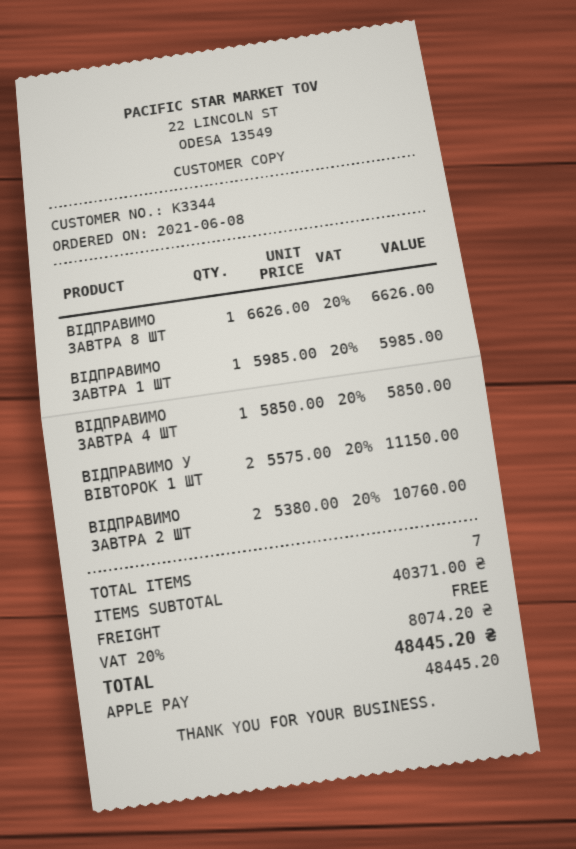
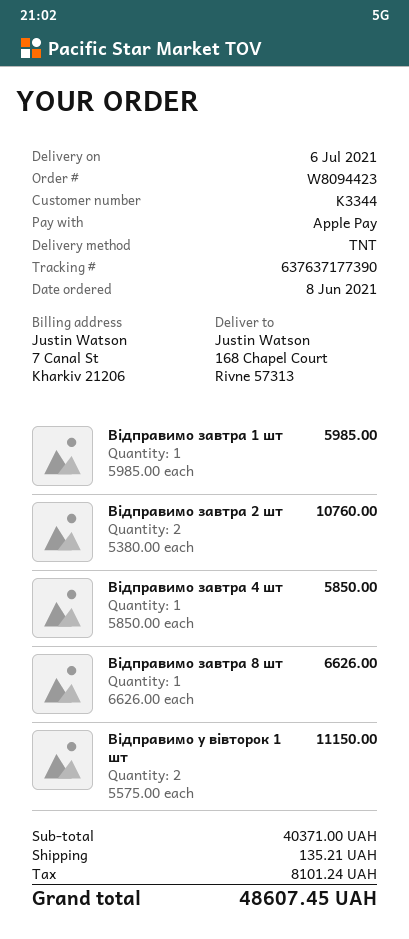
shipping: 0.00 -> 135.21
tax: 8074.20 -> 8101.24
total: 48445.20 -> 48607.45

